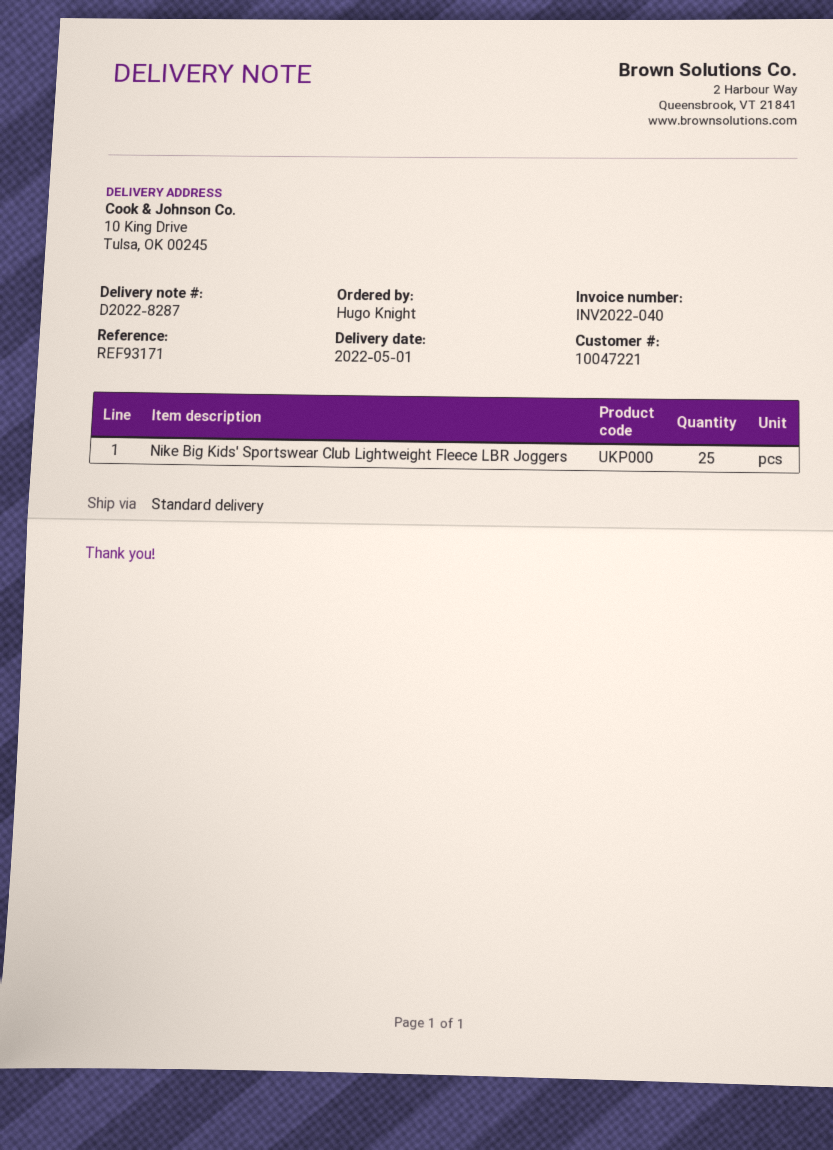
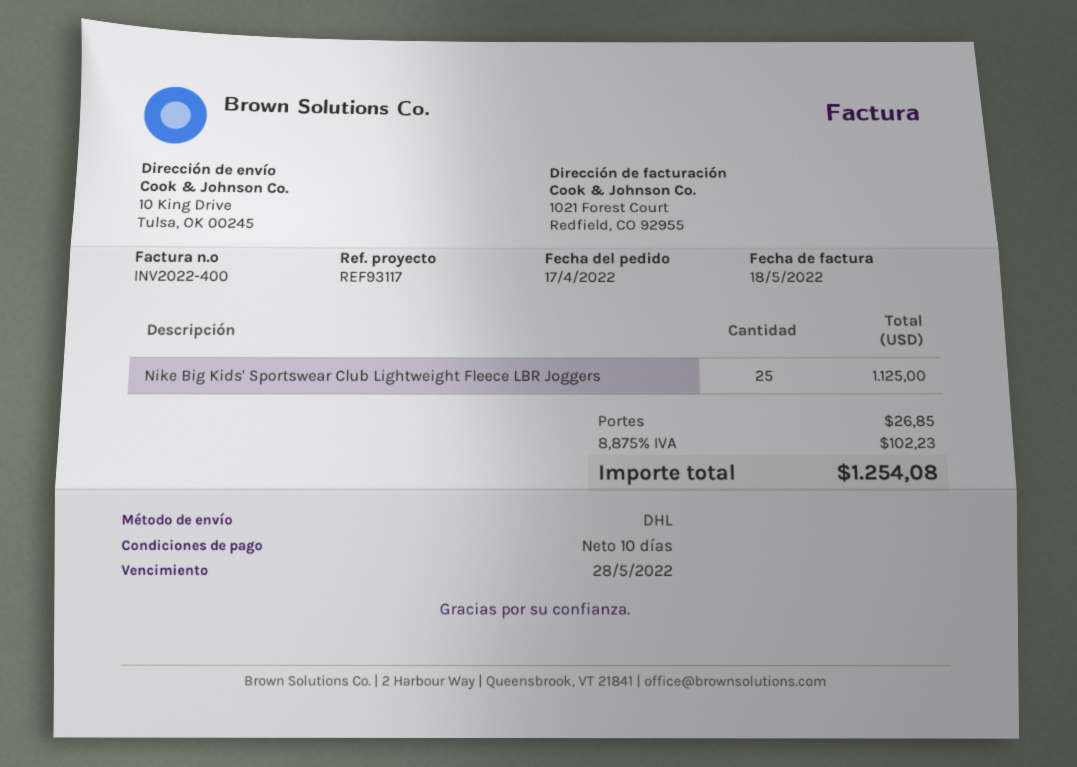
invoice number: INV2022-040 -> INV2022-400
reference: REF93171 -> REF93117
shipping method: standard -> DHL

